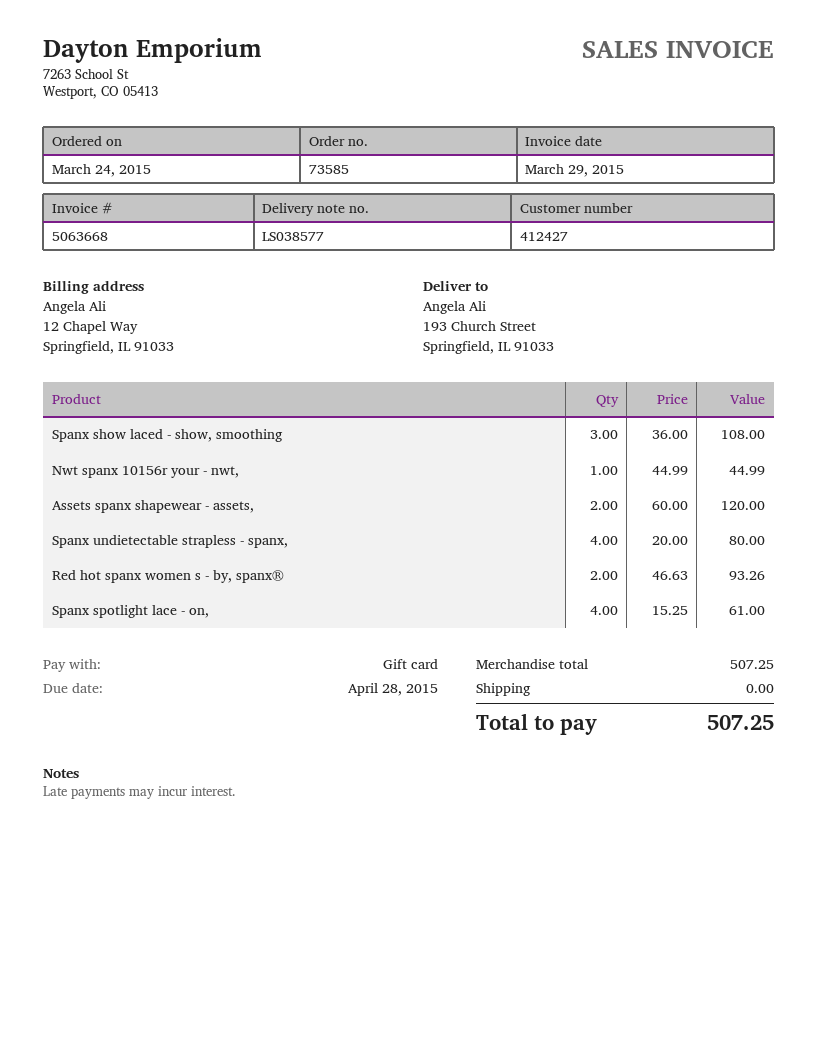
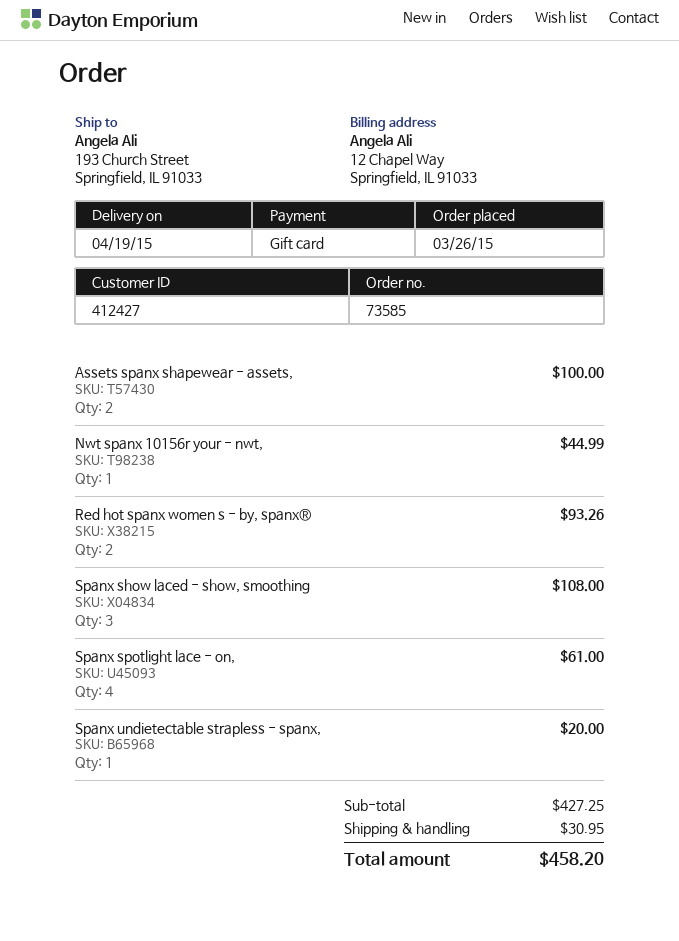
order date: 2015-03-24 -> 2015-03-26
Assets spanx shapewear - assets,: 2 for 120.00 -> 2 for 100.00
Spanx undietectable strapless - spanx,: 4 for 80.00 -> 1 for 20.00
subtotal: 507.25 -> 427.25
shipping: 0.00 -> 30.95
total: 507.25 -> 458.20

